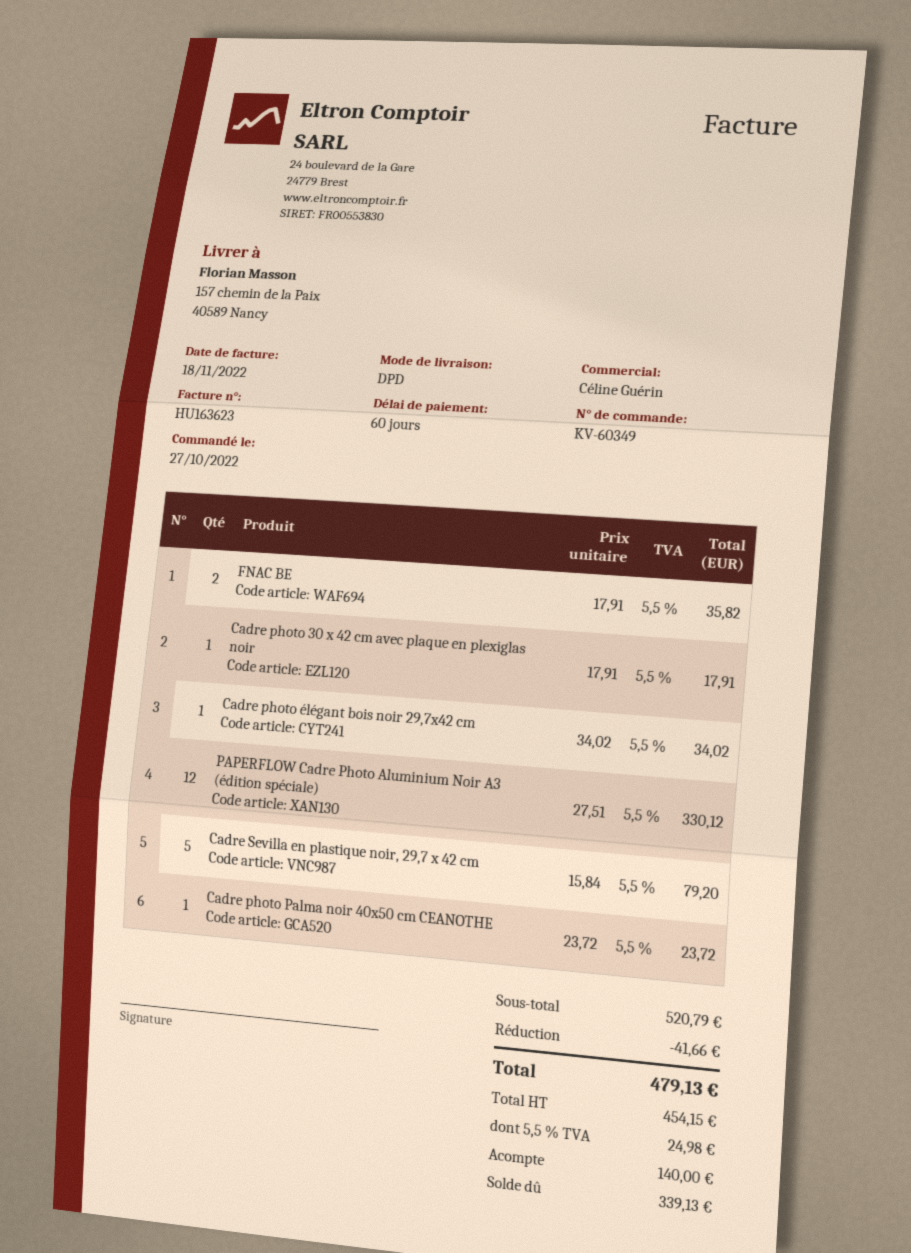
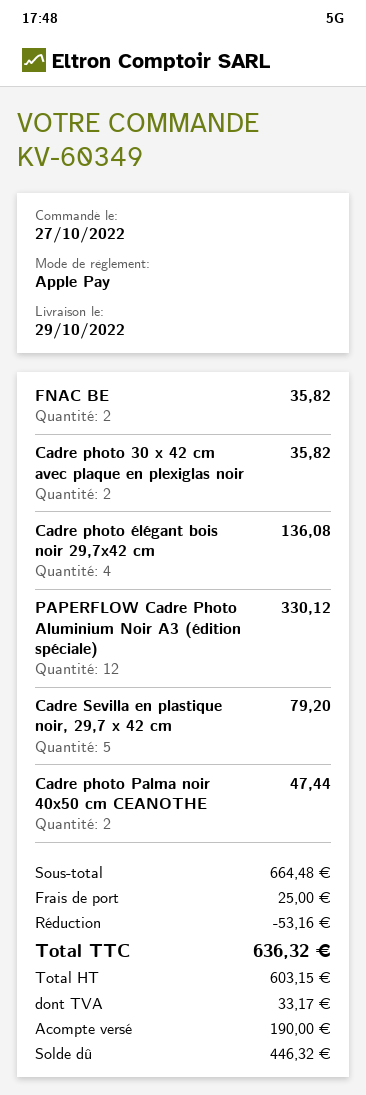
Cadre photo 30 x 42 cm avec plaque en plexiglas noir: 1 for 17.91 -> 2 for 35.82
Cadre photo élégant bois noir 29,7x42 cm: 1 for 34.02 -> 4 for 136.08
Cadre photo Palma noir 40x50 cm CEANOTHE: 1 for 23.72 -> 2 for 47.44
subtotal: 520.79 -> 664.48
discount: 41.66 -> 53.16
shipping: none -> 25.00
net: 454.15 -> 603.15
tax: 24.98 -> 33.17
total: 479.13 -> 636.32
deposit: 140.00 -> 190.00
balance: 339.13 -> 446.32

